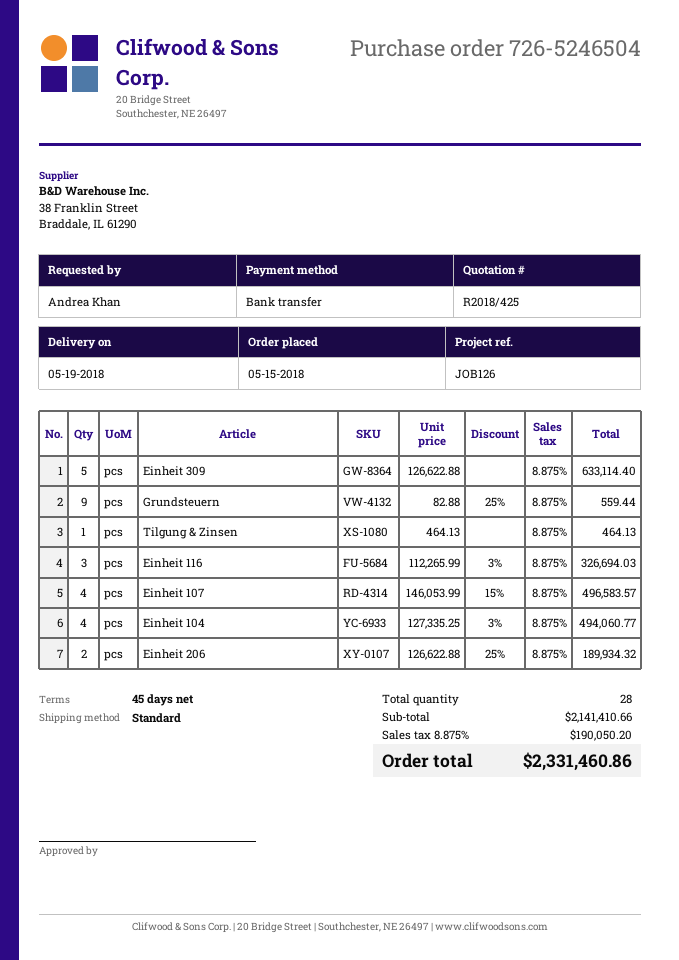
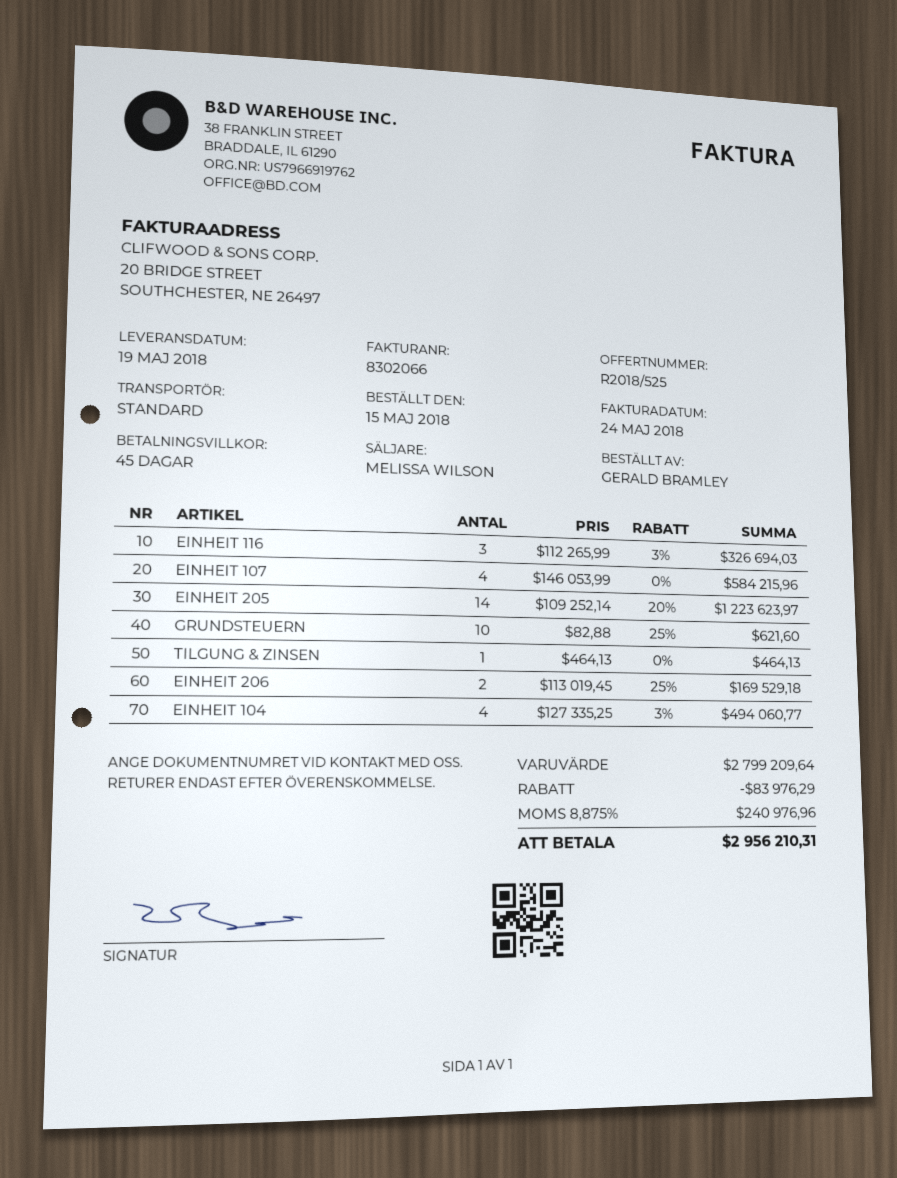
quote number: R2018/425 -> R2018/525
ordered by: Andrea Khan -> GERALD BRAMLEY
Einheit 309: 5 x 126622.88 = 633114.40 -> none
Grundsteuern: 9 x 82.88 - 25% = 559.44 -> 10 x 82.88 - 25% = 621.60
Einheit 107: 4 x 146053.99 - 15% = 496583.57 -> 4 x 146053.99 = 584215.96
Einheit 206: 2 x 126622.88 - 25% = 189934.32 -> 2 x 113019.45 - 25% = 169529.18
EINHEIT 205: none -> 14 x 109252.14 - 20% = 1223623.97
subtotal: 2141410.66 -> 2799209.64
discount: none -> 83976.29
tax: 8.875% = 190050.20 -> 8.875% = 240976.96
total: 2331460.86 -> 2956210.31

